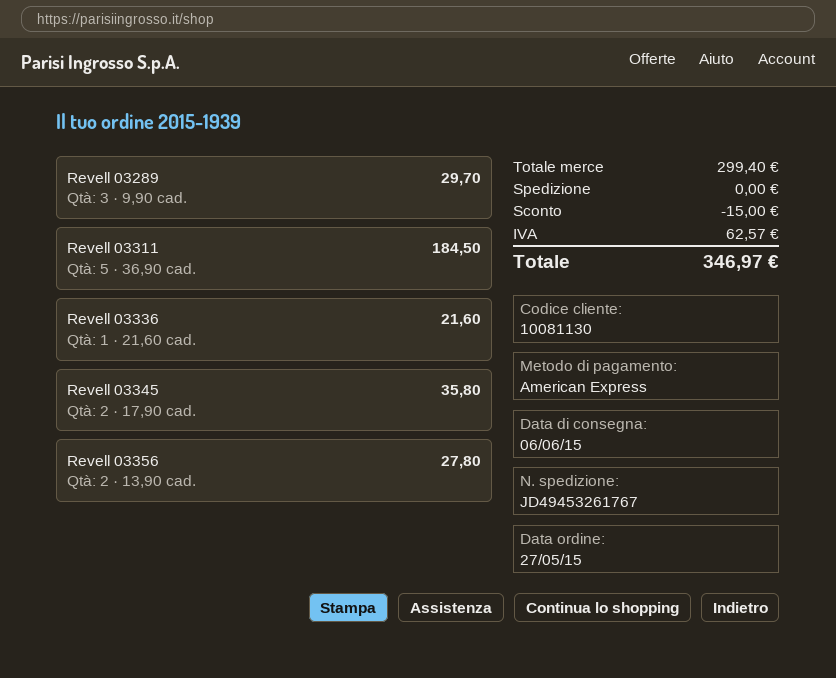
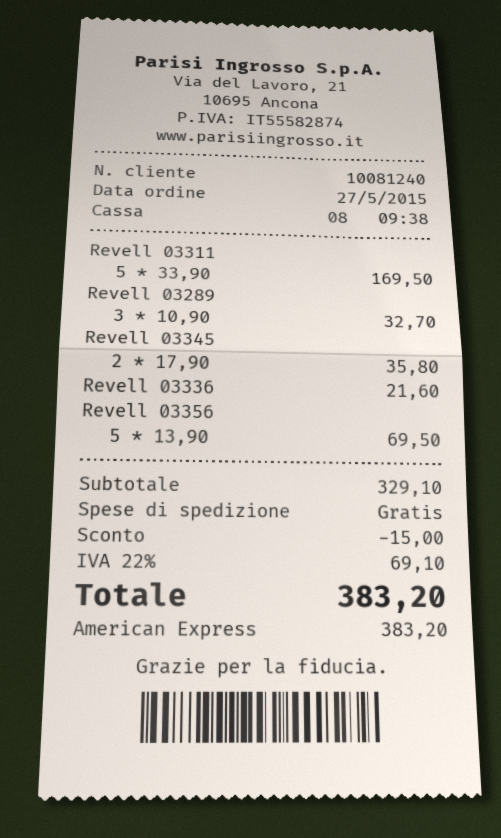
customer number: 10081130 -> 10081240
Revell 03289: 3 x 9.90 = 29.70 -> 3 x 10.90 = 32.70
Revell 03311: 5 x 36.90 = 184.50 -> 5 x 33.90 = 169.50
Revell 03356: 2 x 13.90 = 27.80 -> 5 x 13.90 = 69.50
subtotal: 299.40 -> 329.10
tax: 62.57 -> 69.10
total: 346.97 -> 383.20

